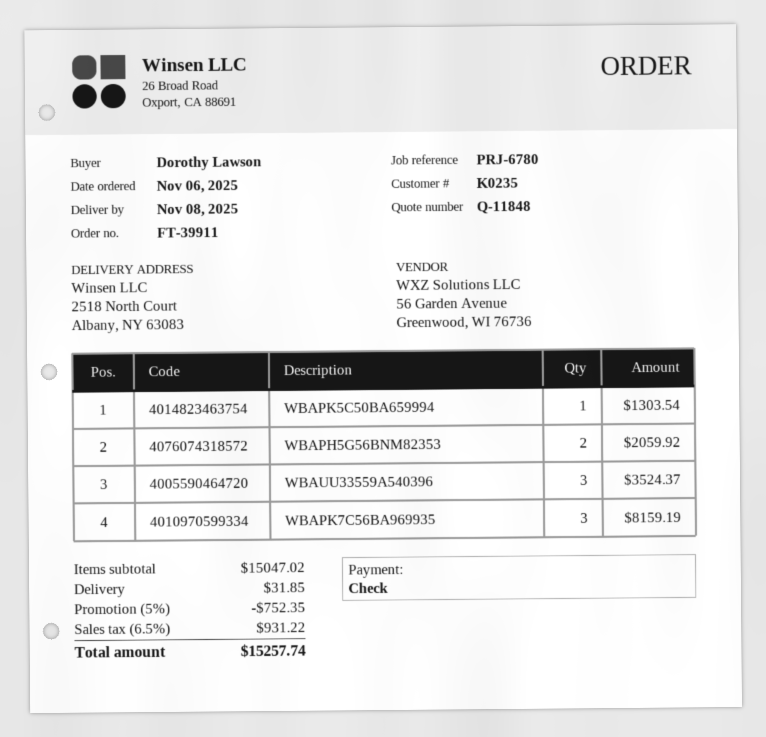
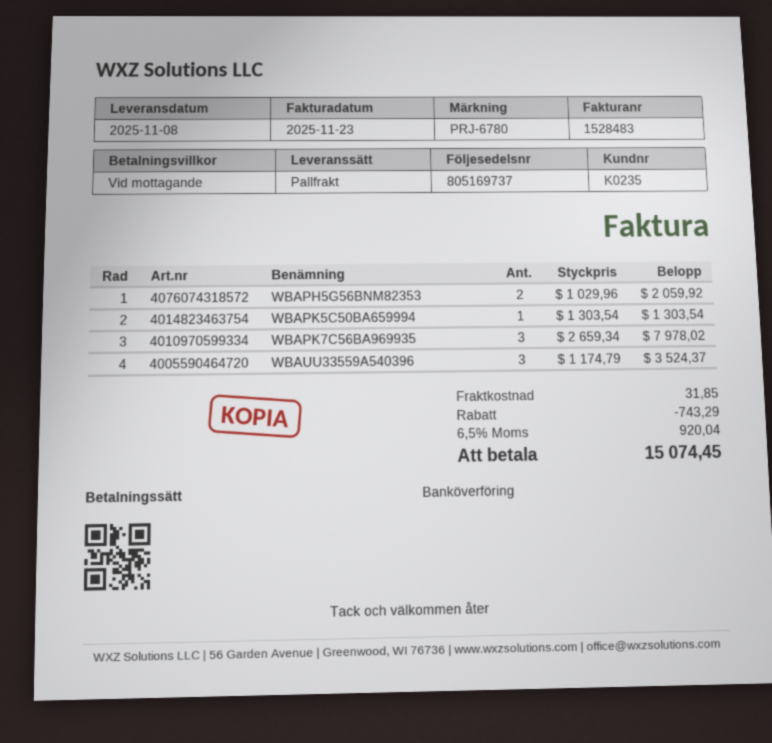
payment method: cheque -> bank transfer
WBAPK7C56BA969935: 3 for 8159.19 -> 3 for 7978.02
discount: 752.35 -> 743.29
tax: 6.5% = 931.22 -> 6.5% = 920.04
total: 15257.74 -> 15074.45

